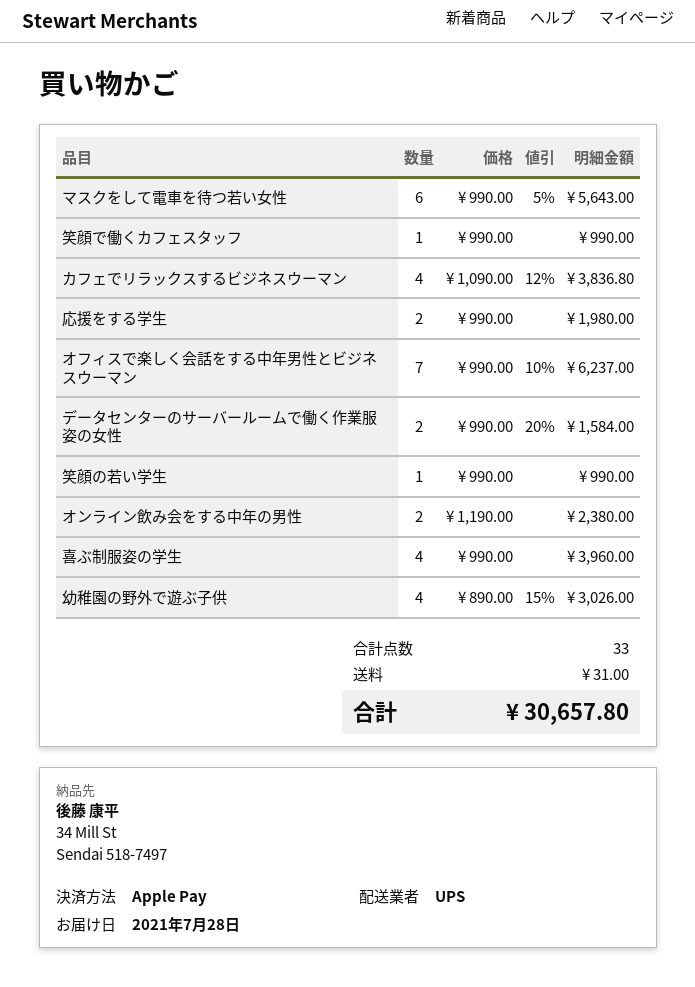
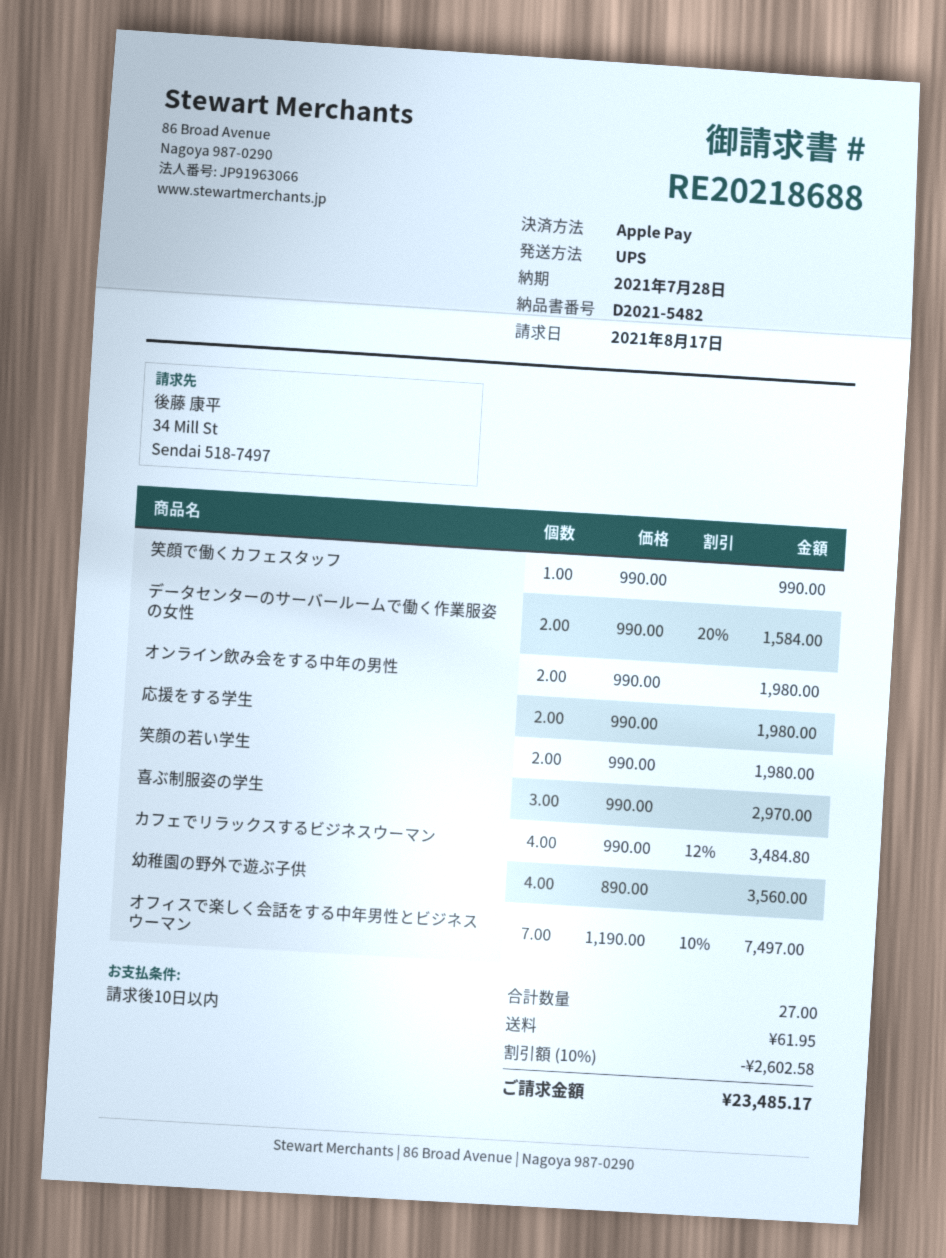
マスクをして電車を待つ若い女性: 6 x 990.00 - 5% = 5643.00 -> none
カフェでリラックスするビジネスウーマン: 4 x 1090.00 - 12% = 3836.80 -> 4 x 990.00 - 12% = 3484.80
オフィスで楽しく会話をする中年男性とビジネスウーマン: 7 x 990.00 - 10% = 6237.00 -> 7 x 1190.00 - 10% = 7497.00
笑顔の若い学生: 1 x 990.00 = 990.00 -> 2 x 990.00 = 1980.00
オンライン飲み会をする中年の男性: 2 x 1190.00 = 2380.00 -> 2 x 990.00 = 1980.00
喜ぶ制服姿の学生: 4 x 990.00 = 3960.00 -> 3 x 990.00 = 2970.00
幼稚園の野外で遊ぶ子供: 4 x 890.00 - 15% = 3026.00 -> 4 x 890.00 = 3560.00
total quantity: 33 -> 27
discount: none -> 10% = 2602.58
shipping: 31.00 -> 61.95
total: 30657.80 -> 23485.17

